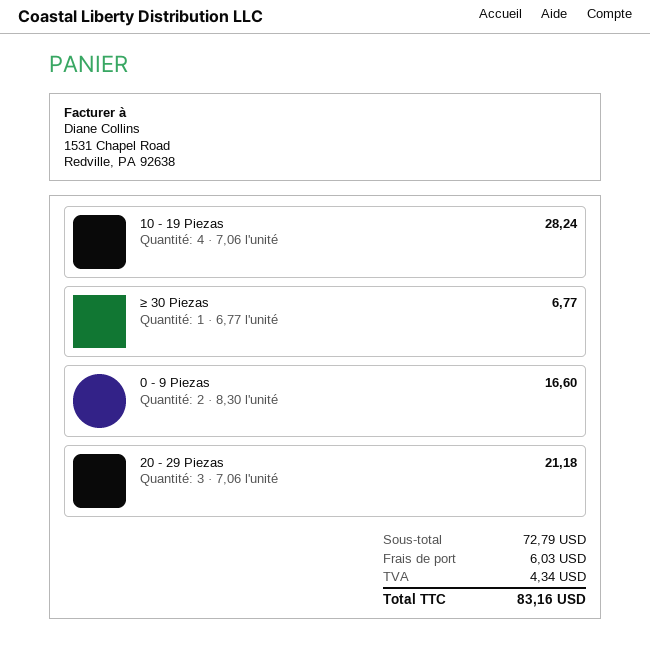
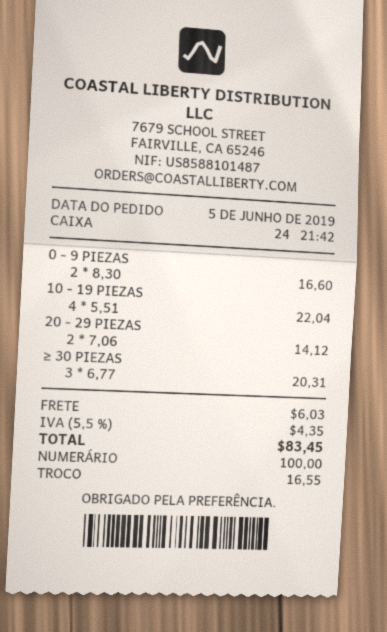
10 - 19 Piezas: 4 x 7.06 = 28.24 -> 4 x 5.51 = 22.04
≥ 30 Piezas: 1 x 6.77 = 6.77 -> 3 x 6.77 = 20.31
20 - 29 Piezas: 3 x 7.06 = 21.18 -> 2 x 7.06 = 14.12
tax: 4.34 -> 4.35
total: 83.16 -> 83.45

